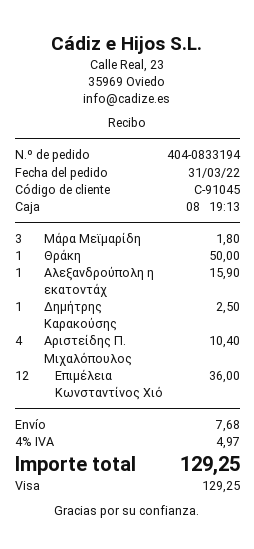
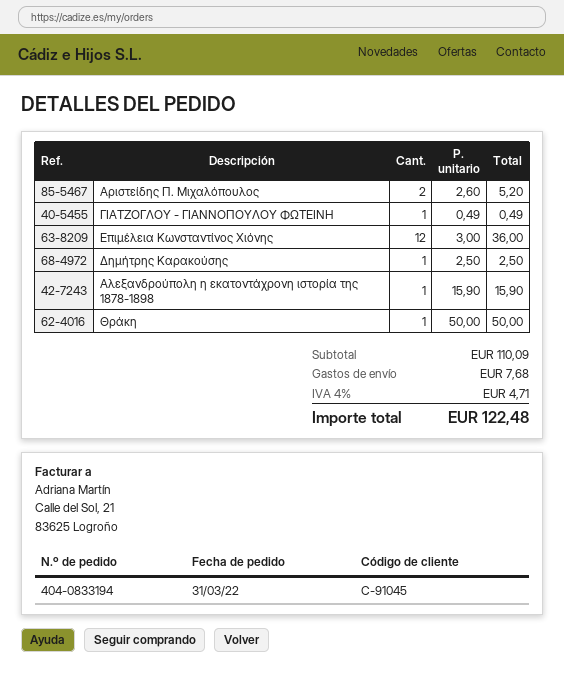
Μάρα Μεϊμαρίδη: 3 for 1.80 -> none
Αριστείδης Π. Μιχαλόπουλος: 4 for 10.40 -> 2 for 5.20
ΓΙΑΤΖΟΓΛΟΥ - ΓΙΑΝΝΟΠΟΥΛΟΥ ΦΩΤΕΙΝΗ: none -> 1 for 0.49
tax: 4% = 4.97 -> 4% = 4.71
total: 129.25 -> 122.48

